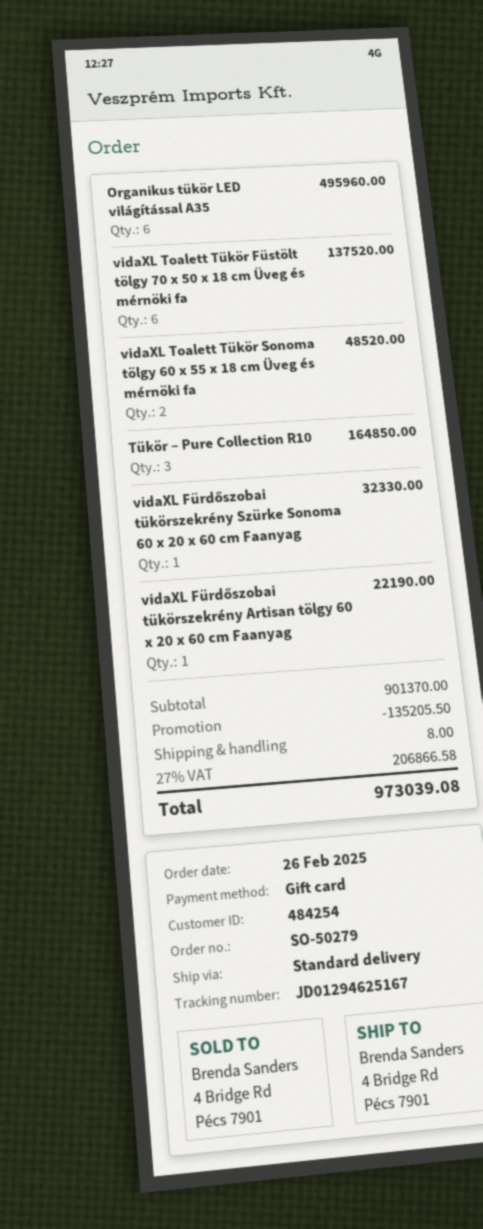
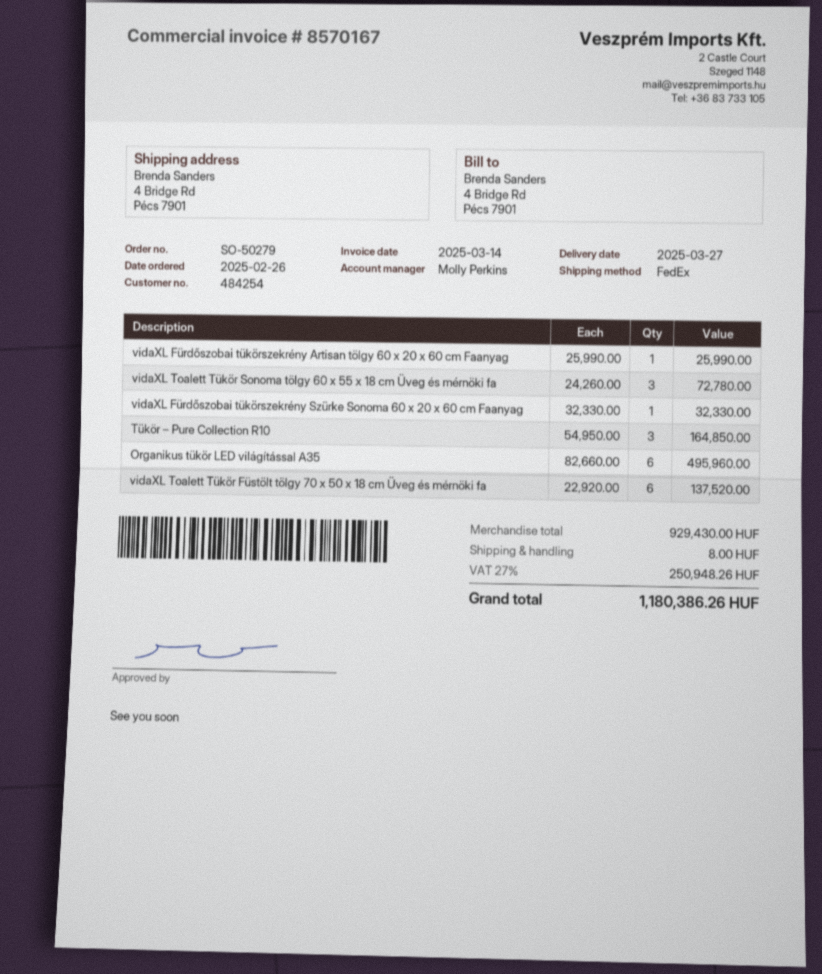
shipping method: standard -> FedEx
vidaXL Toalett Tükör Sonoma tölgy 60 x 55 x 18 cm Üveg és mérnöki fa: 2 for 48520.00 -> 3 for 72780.00
vidaXL Fürdőszobai tükörszekrény Artisan tölgy 60 x 20 x 60 cm Faanyag: 1 for 22190.00 -> 1 for 25990.00
subtotal: 901370.00 -> 929430.00
discount: 135205.50 -> none
tax: 27% = 206866.58 -> 27% = 250948.26
total: 973039.08 -> 1180386.26

